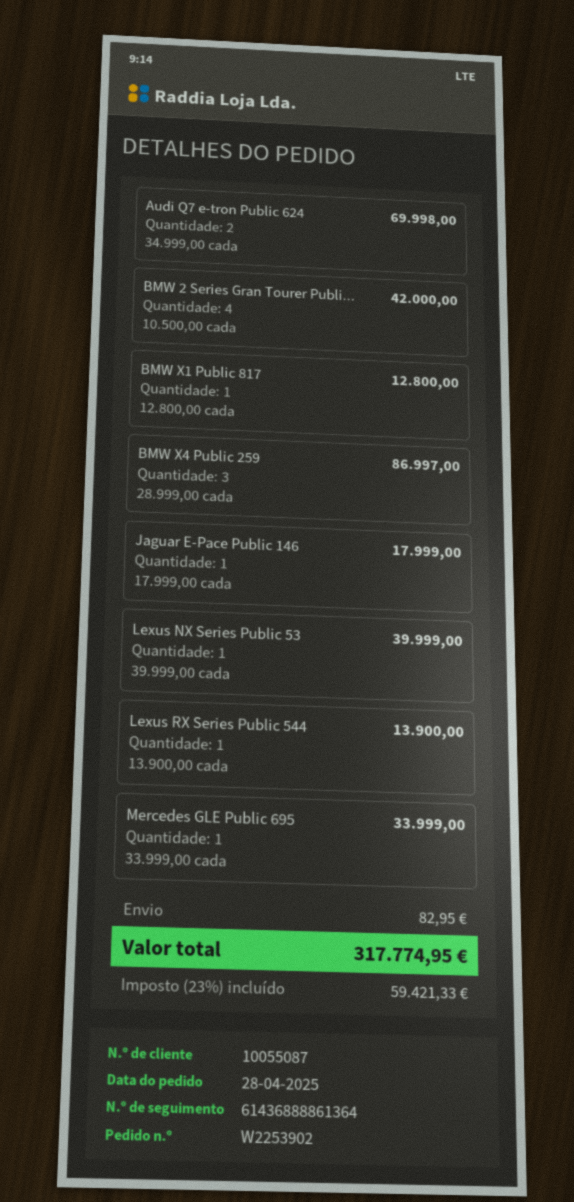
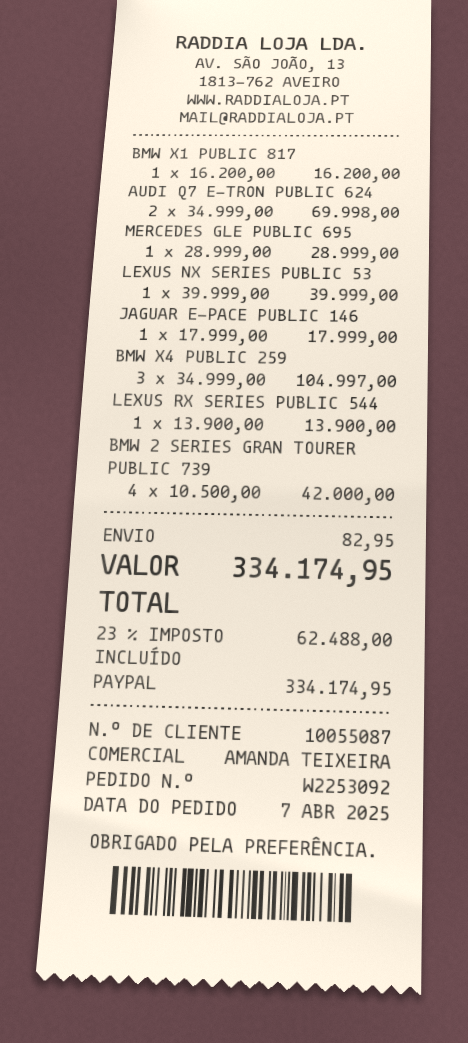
order number: W2253902 -> W2253092
order date: 2025-04-28 -> 2025-04-07
BMW X1 Public 817: 1 x 12800.00 = 12800.00 -> 1 x 16200.00 = 16200.00
BMW X4 Public 259: 3 x 28999.00 = 86997.00 -> 3 x 34999.00 = 104997.00
Mercedes GLE Public 695: 1 x 33999.00 = 33999.00 -> 1 x 28999.00 = 28999.00
tax: 23% = 59421.33 -> 23% = 62488.00
total: 317774.95 -> 334174.95

